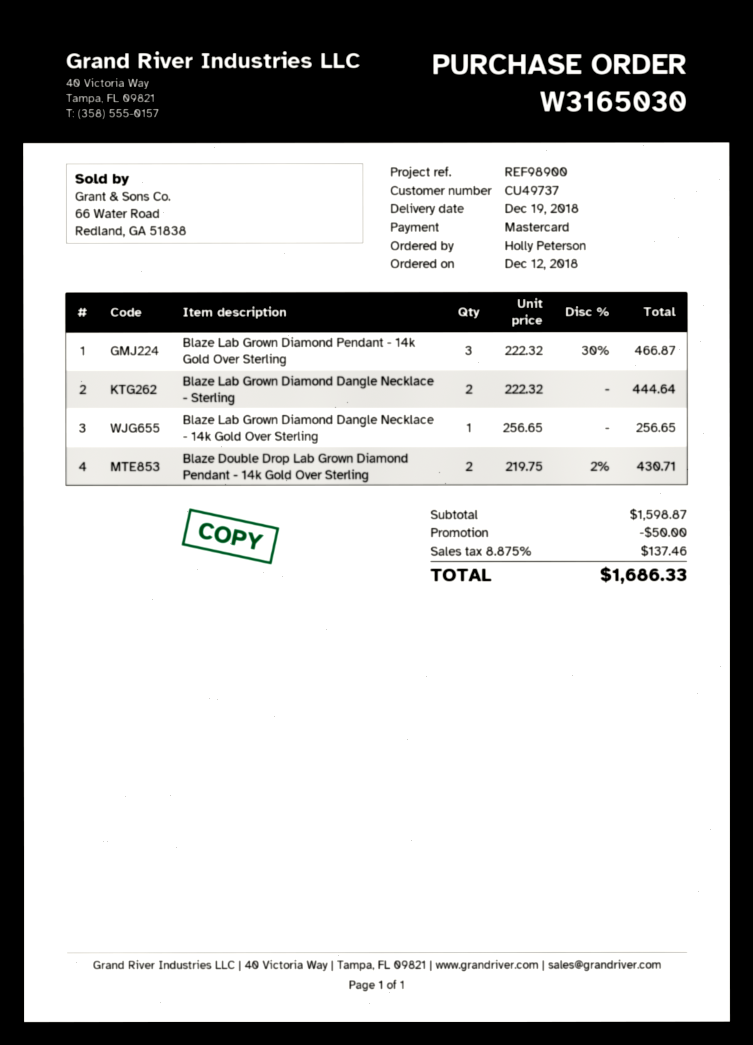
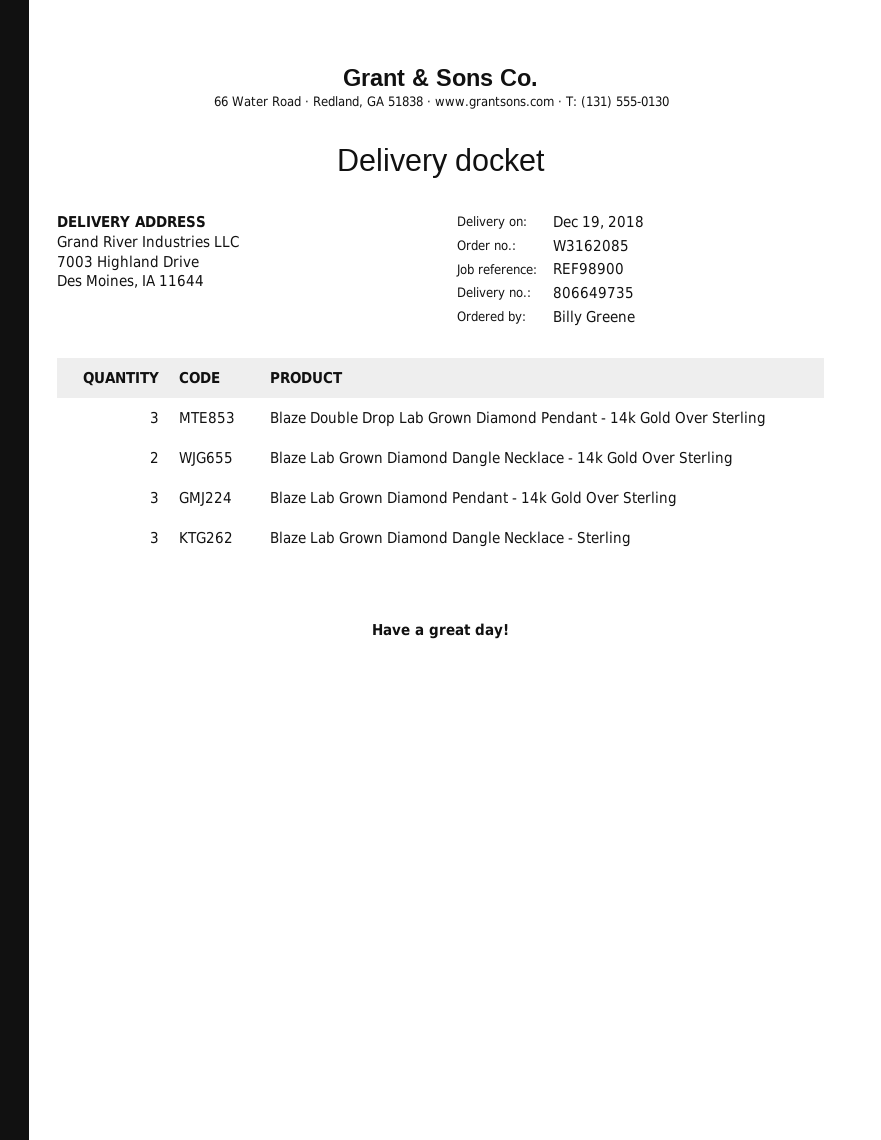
order number: W3165030 -> W3162085
ordered by: Holly Peterson -> Billy Greene
Blaze Lab Grown Diamond Dangle Necklace - Sterling: 2 -> 3
Blaze Lab Grown Diamond Dangle Necklace - 14k Gold Over Sterling: 1 -> 2
Blaze Double Drop Lab Grown Diamond Pendant - 14k Gold Over Sterling: 2 -> 3

